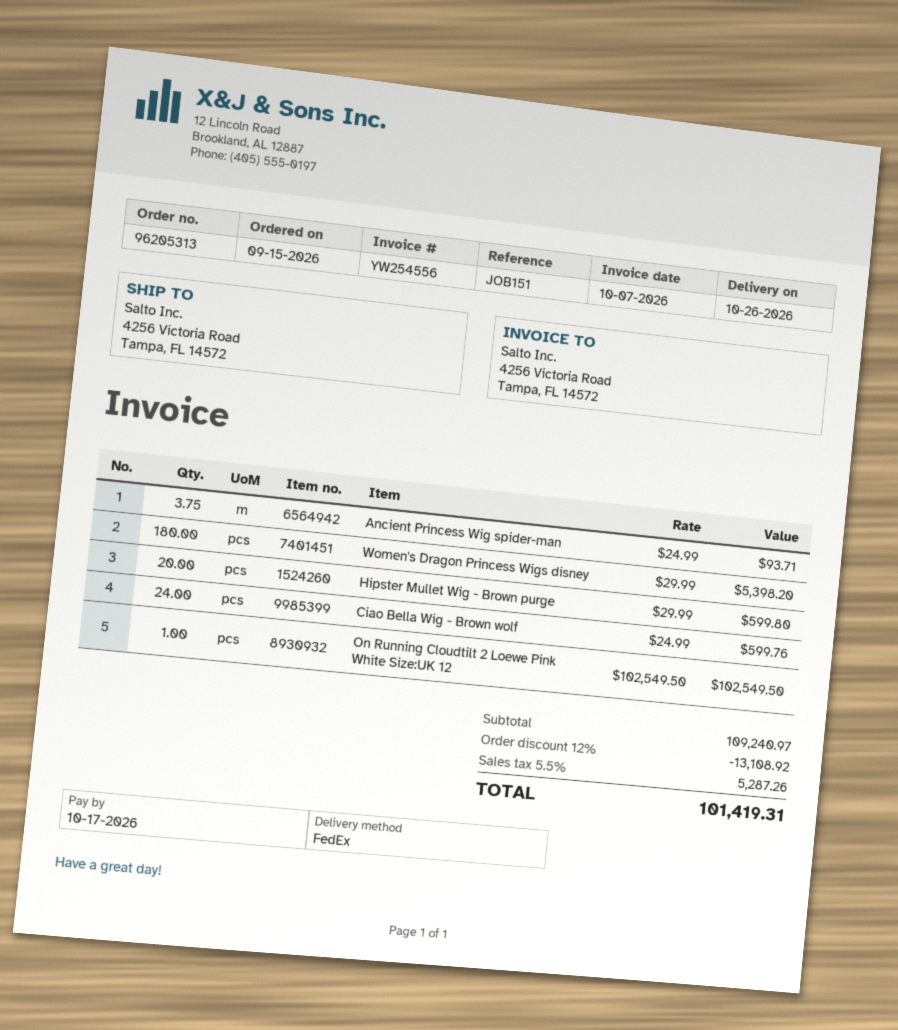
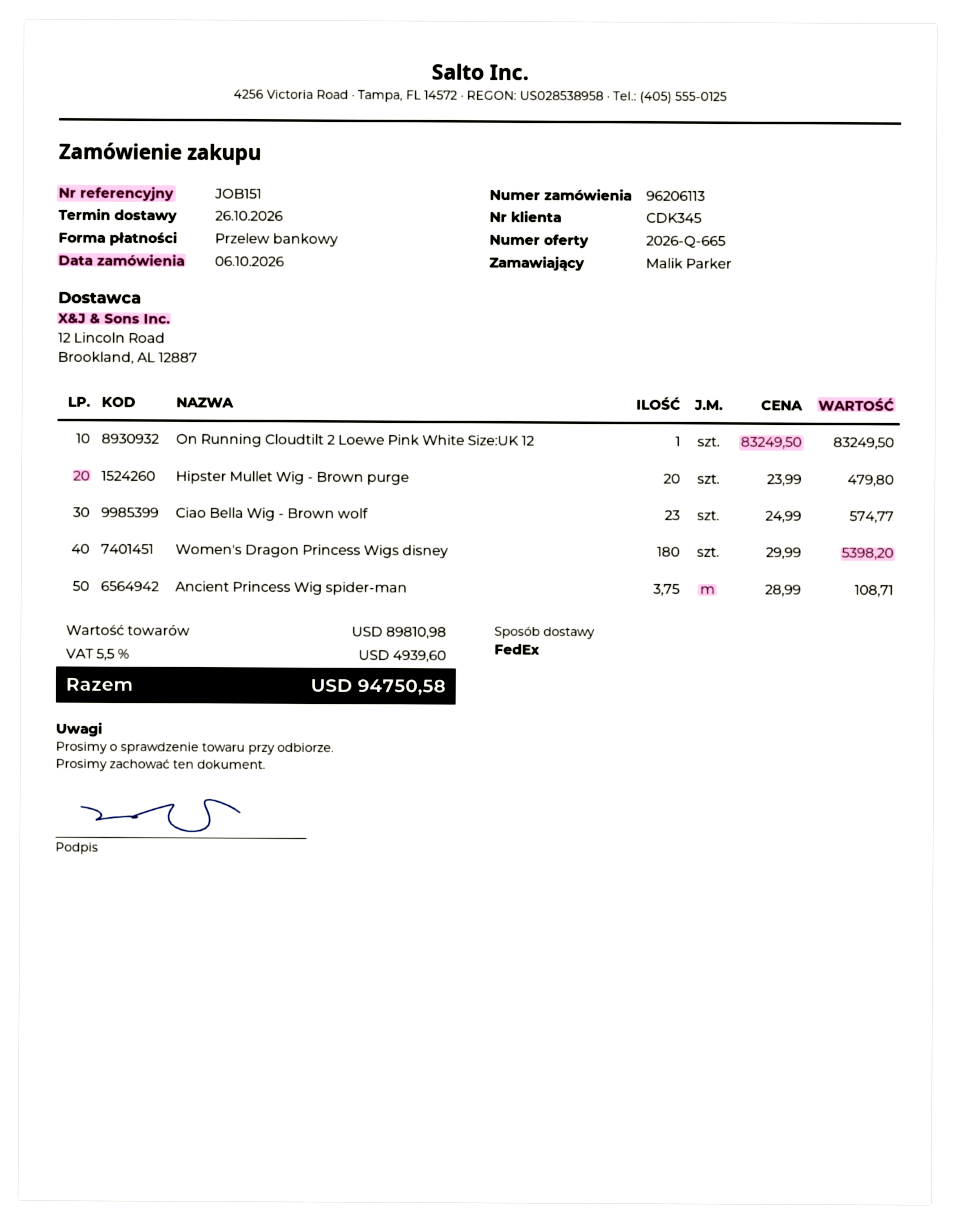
order number: 96205313 -> 96206113
order date: 2026-09-15 -> 2026-10-06
Ancient Princess Wig spider-man: 3.75 x 24.99 = 93.71 -> 3.75 x 28.99 = 108.71
Hipster Mullet Wig - Brown purge: 20 x 29.99 = 599.80 -> 20 x 23.99 = 479.80
Ciao Bella Wig - Brown wolf: 24 x 24.99 = 599.76 -> 23 x 24.99 = 574.77
On Running Cloudtilt 2 Loewe Pink White Size:UK 12: 1 x 102549.50 = 102549.50 -> 1 x 83249.50 = 83249.50
subtotal: 109240.97 -> 89810.98
discount: 12% = 13108.92 -> none
tax: 5.5% = 5287.26 -> 5.5% = 4939.60
total: 101419.31 -> 94750.58

